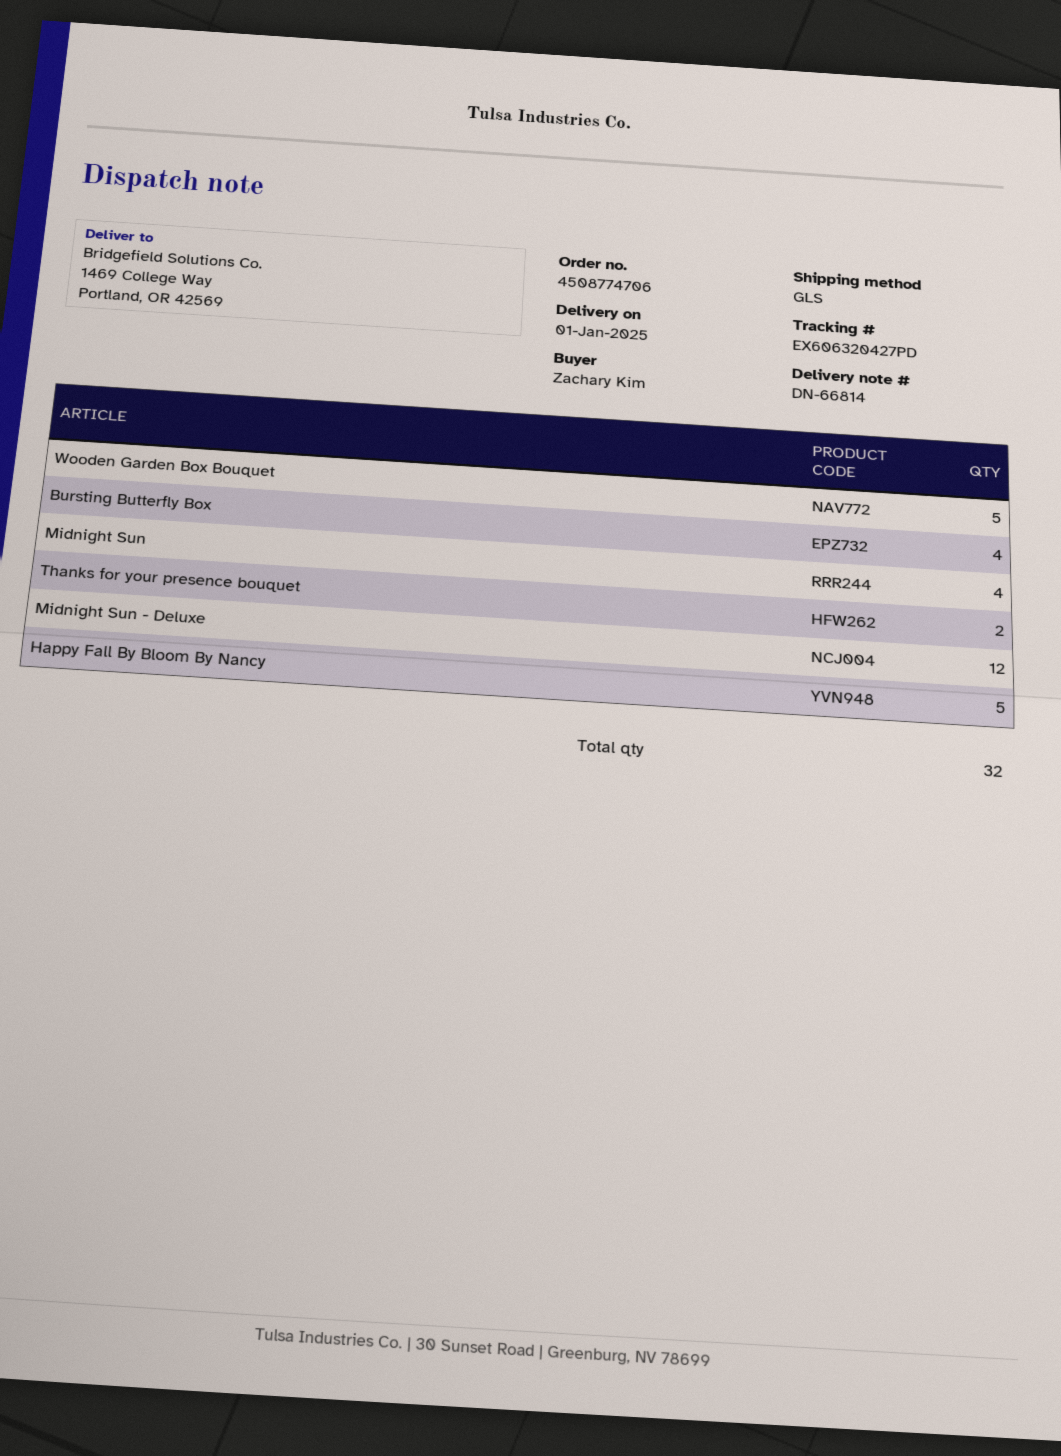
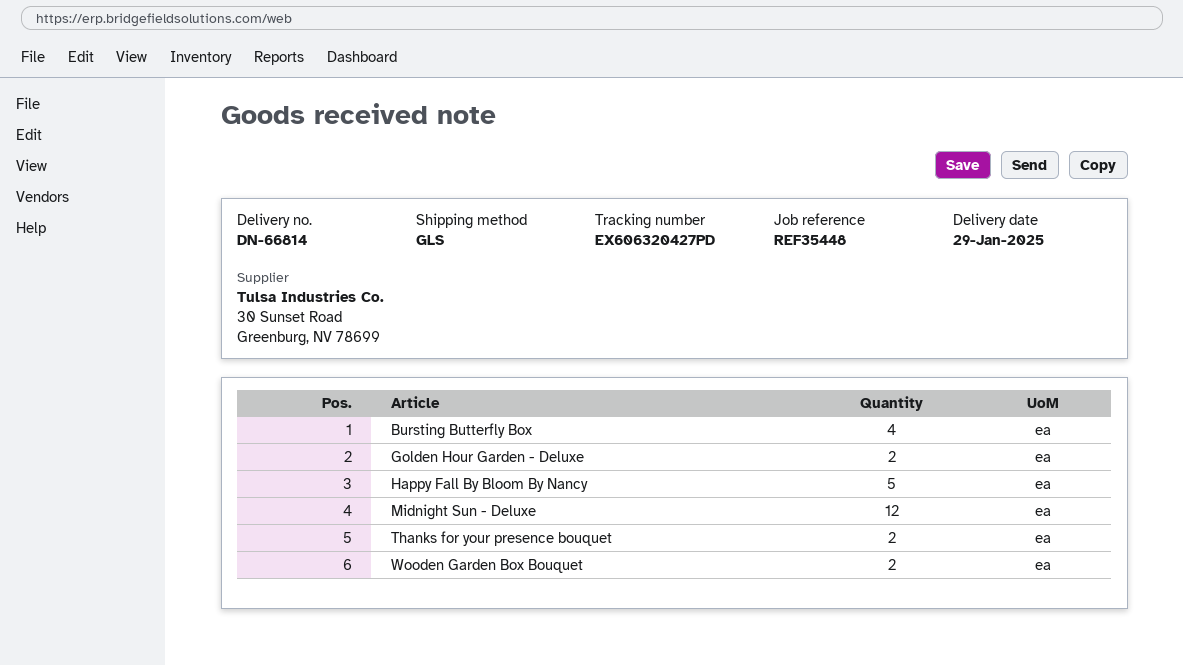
delivery date: 2025-01-01 -> 2025-01-29
Wooden Garden Box Bouquet: 5 -> 2
Midnight Sun: 4 -> none
Golden Hour Garden - Deluxe: none -> 2

